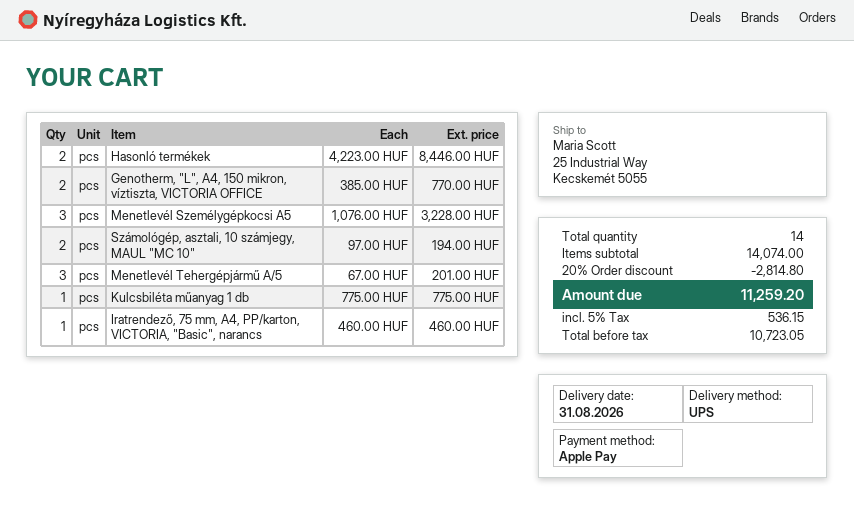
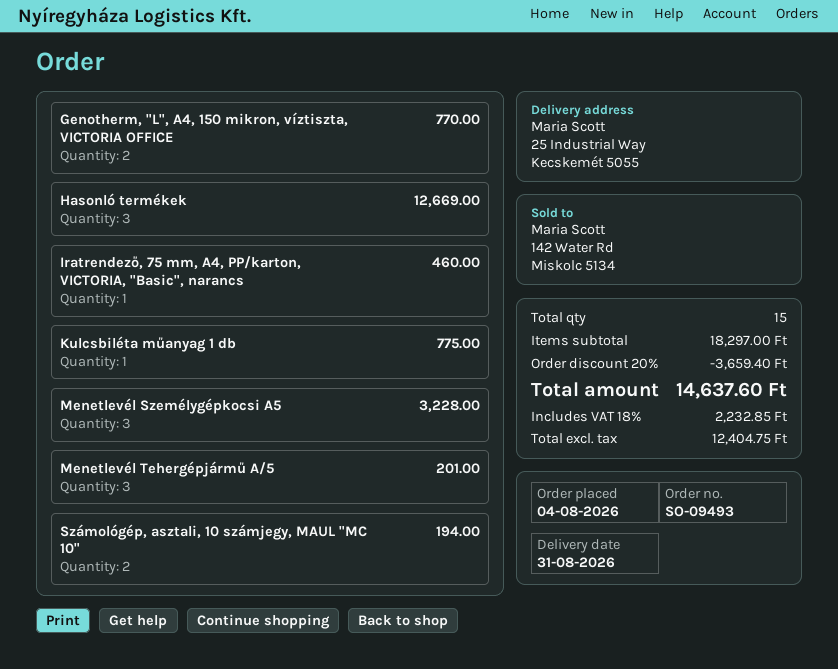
Hasonló termékek: 2 for 8446.00 -> 3 for 12669.00
total quantity: 14 -> 15
subtotal: 14074.00 -> 18297.00
discount: 20% = 2814.80 -> 20% = 3659.40
net: 10723.05 -> 12404.75
tax: 5% = 536.15 -> 18% = 2232.85
total: 11259.20 -> 14637.60

